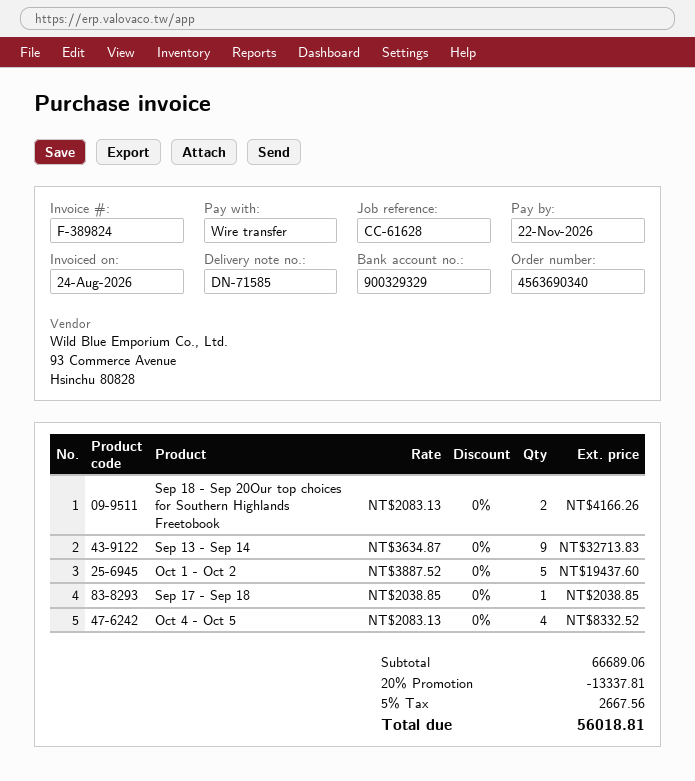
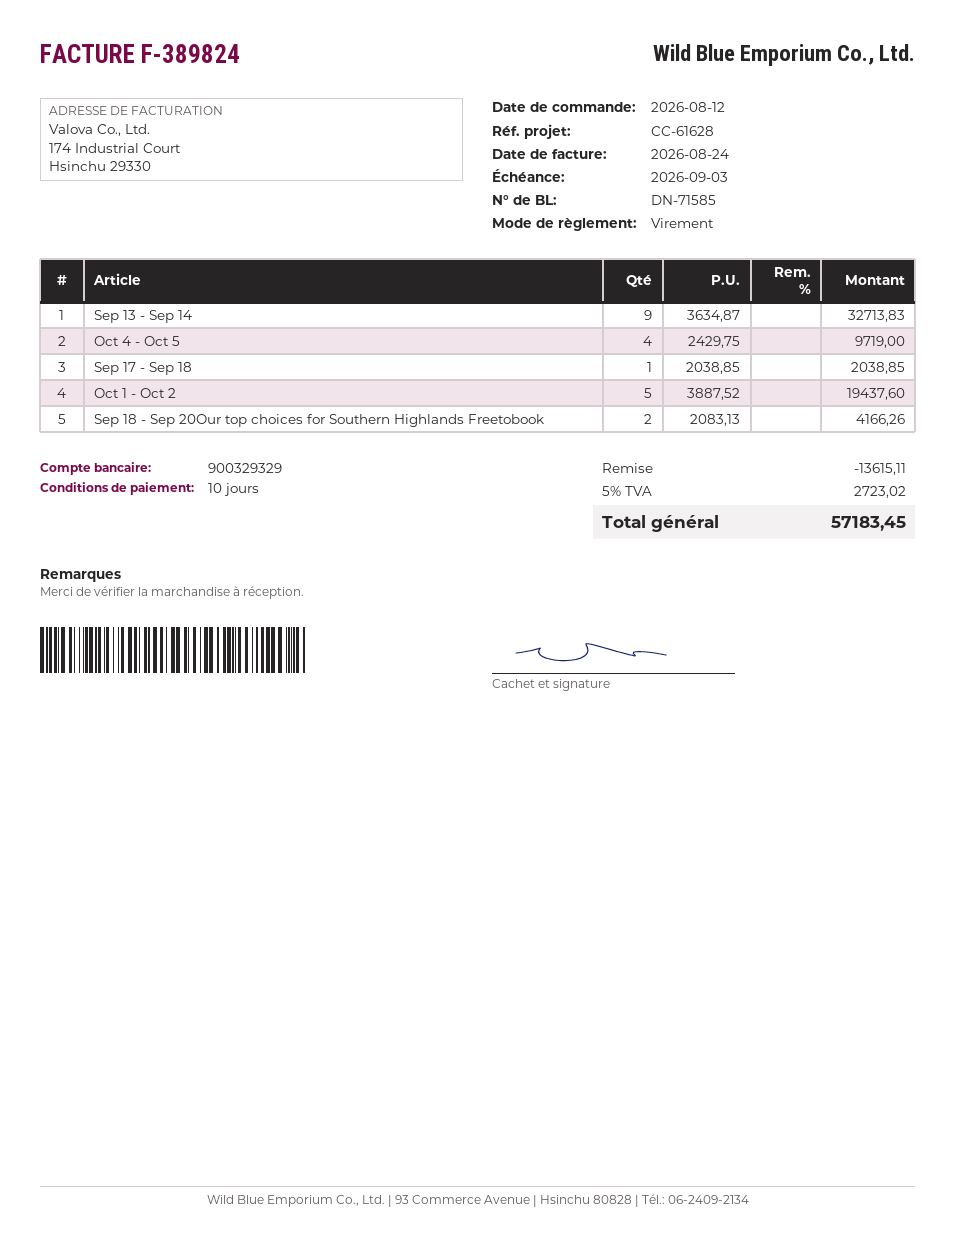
due date: 2026-11-22 -> 2026-09-03
Oct 4 - Oct 5: 4 x 2083.13 = 8332.52 -> 4 x 2429.75 = 9719.00
discount: 13337.81 -> 13615.11
tax: 5% = 2667.56 -> 5% = 2723.02
total: 56018.81 -> 57183.45

